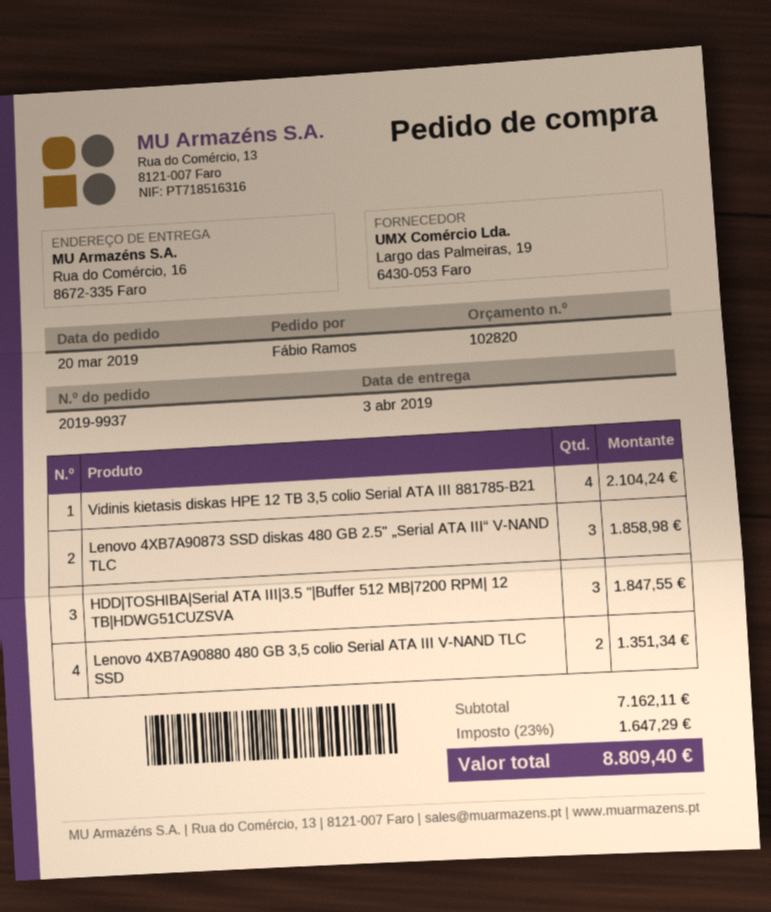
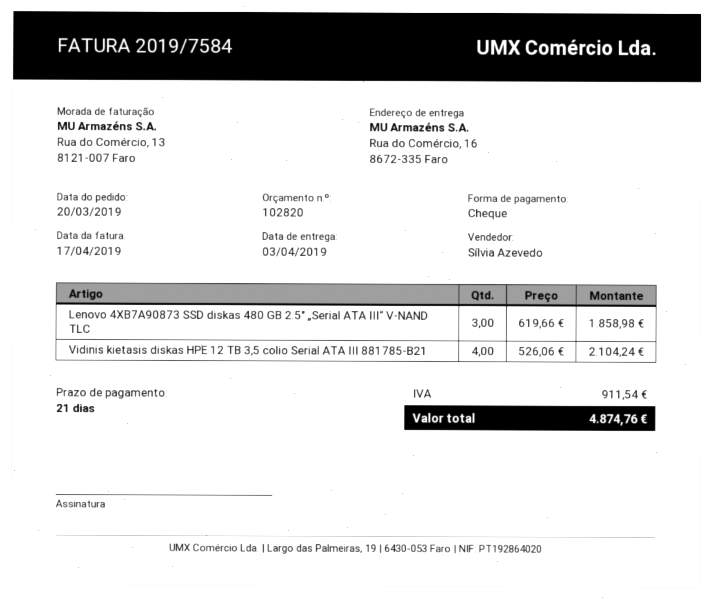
HDD|TOSHIBA|Serial ATA III|3.5 "|Buffer 512 MB|7200 RPM| 12 TB|HDWG51CUZSVA: 3 for 1847.55 -> none
Lenovo 4XB7A90880 480 GB 3,5 colio Serial ATA III V-NAND TLC SSD: 2 for 1351.34 -> none
tax: 1647.29 -> 911.54
total: 8809.40 -> 4874.76

